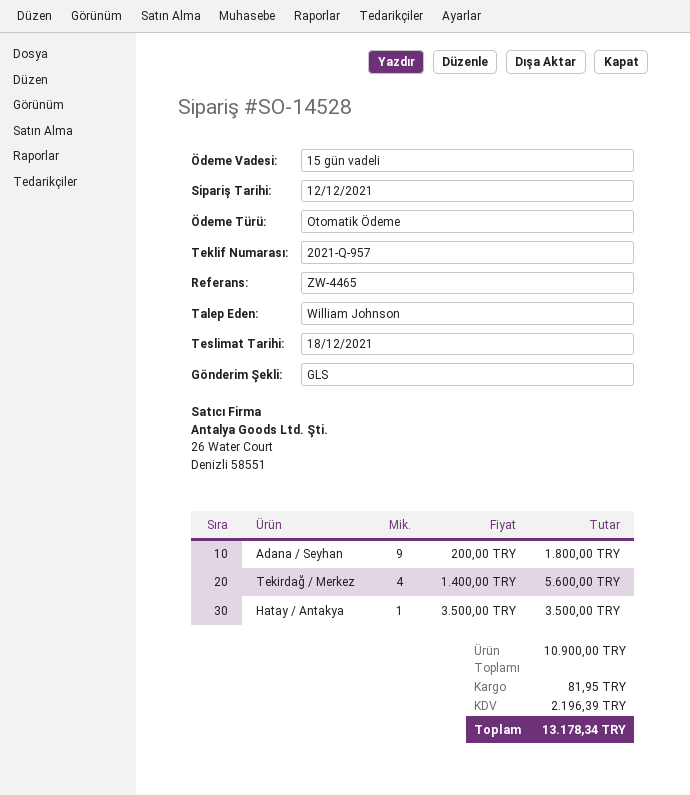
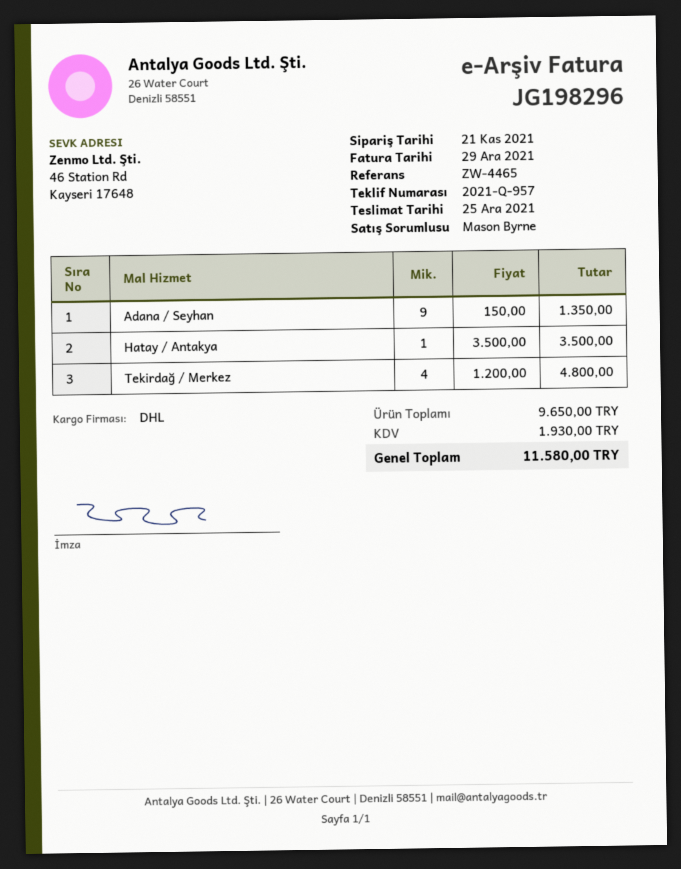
order date: 2021-12-12 -> 2021-11-21
delivery date: 2021-12-18 -> 2021-12-25
shipping method: GLS -> DHL
Adana / Seyhan: 9 x 200.00 = 1800.00 -> 9 x 150.00 = 1350.00
Tekirdağ / Merkez: 4 x 1400.00 = 5600.00 -> 4 x 1200.00 = 4800.00
subtotal: 10900.00 -> 9650.00
shipping: 81.95 -> none
tax: 2196.39 -> 1930.00
total: 13178.34 -> 11580.00

